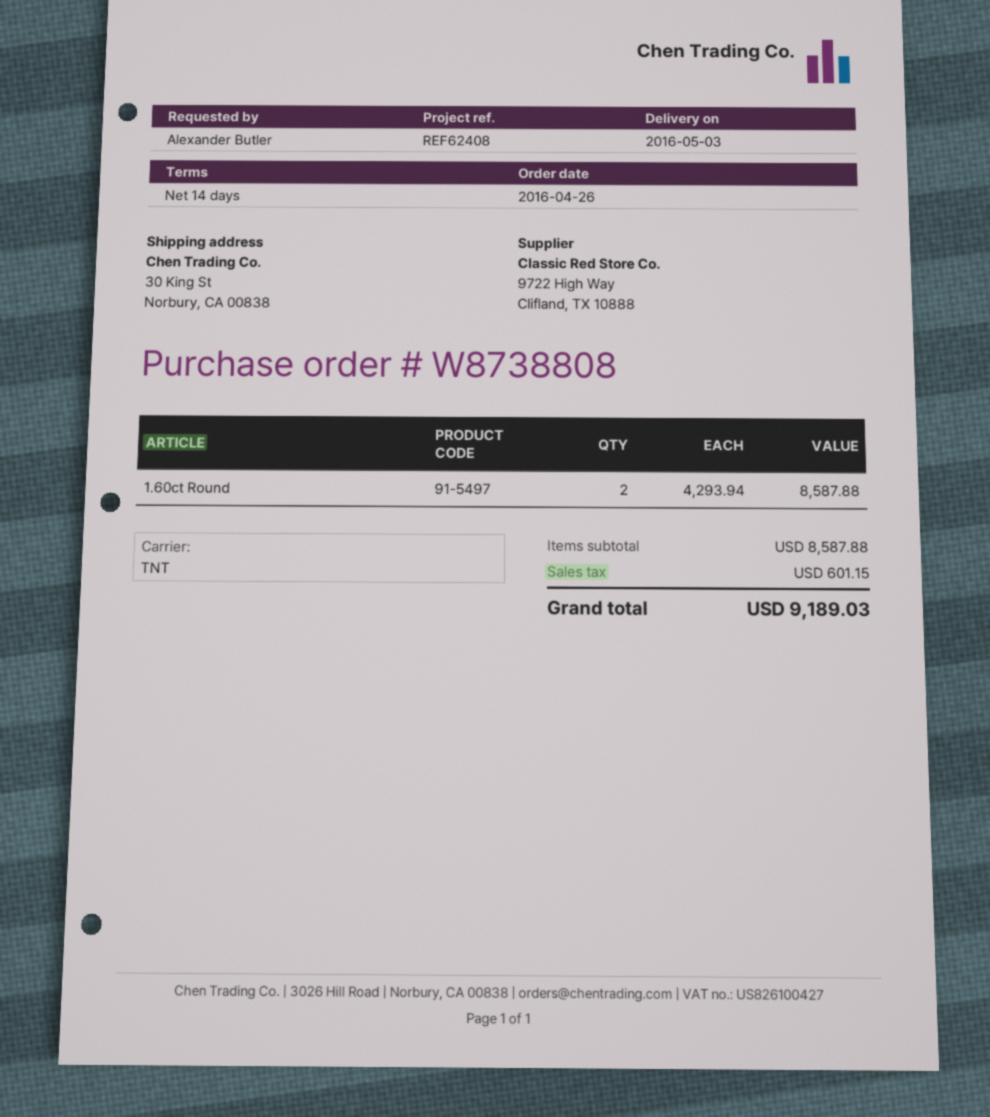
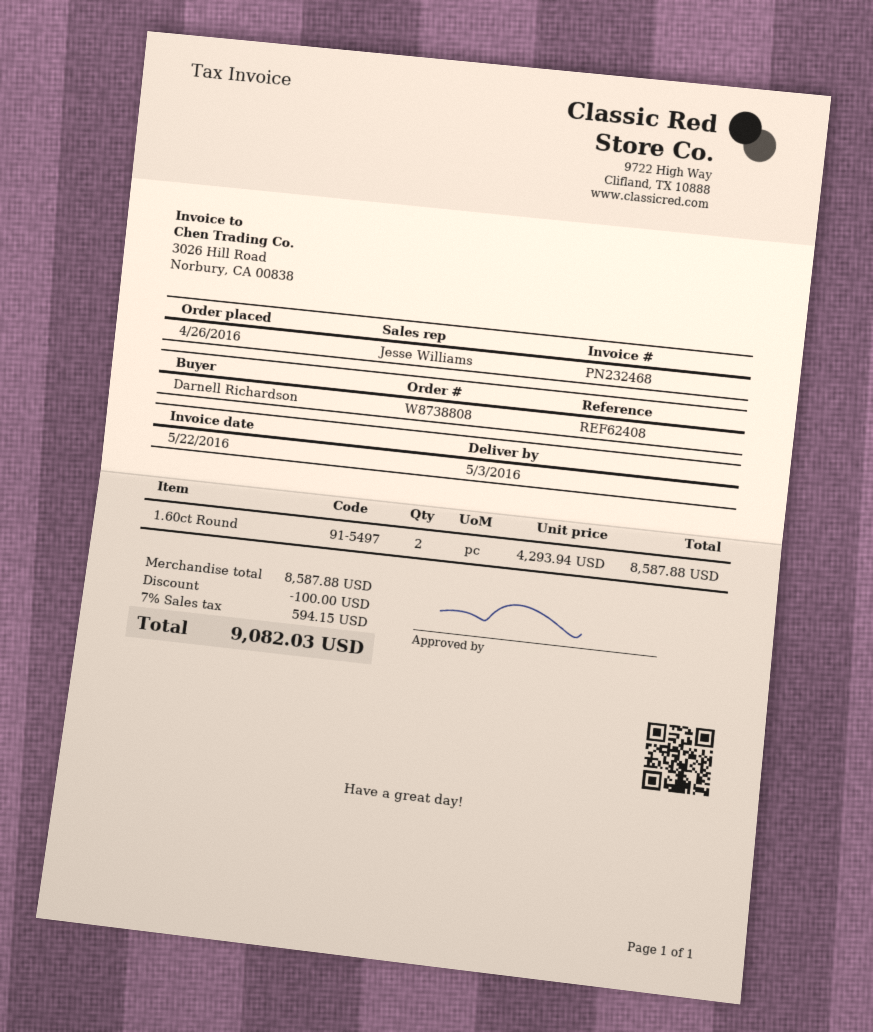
ordered by: Alexander Butler -> Darnell Richardson
discount: none -> 100.00
tax: 601.15 -> 594.15
total: 9189.03 -> 9082.03

